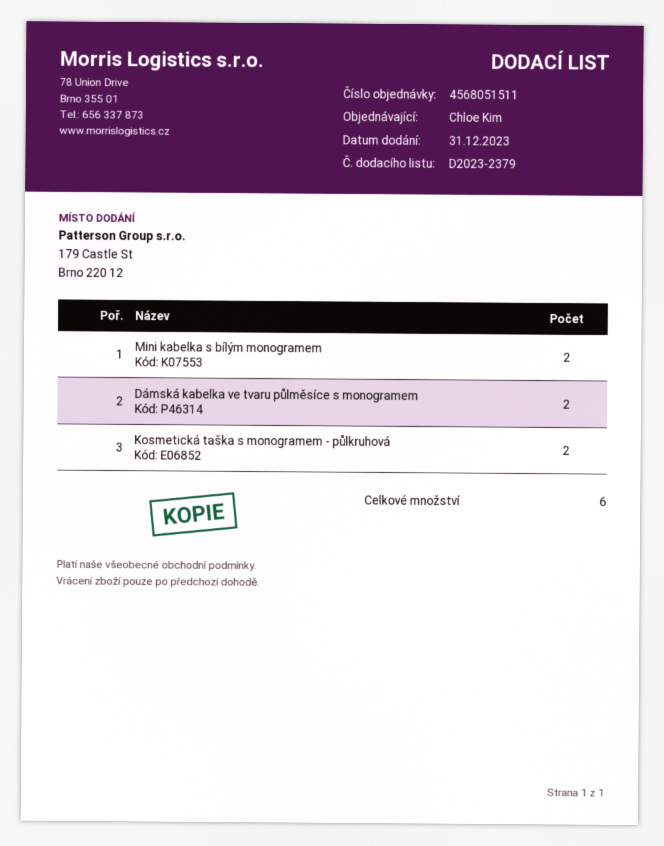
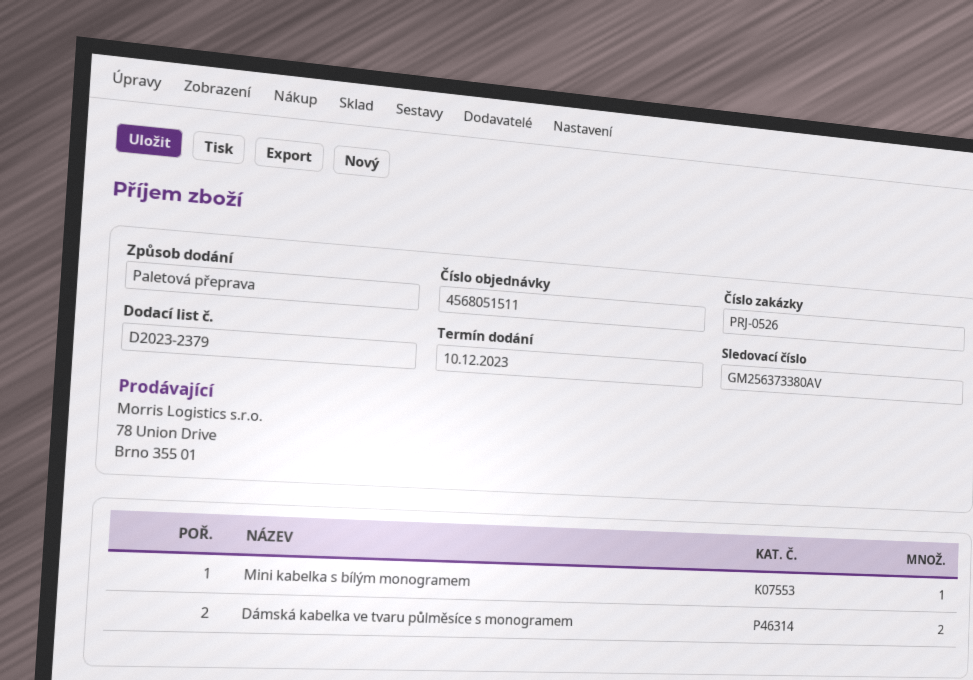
delivery date: 2023-12-31 -> 2023-12-10
Mini kabelka s bílým monogramem: 2 -> 1
Kosmetická taška s monogramem - půlkruhová: 2 -> none

